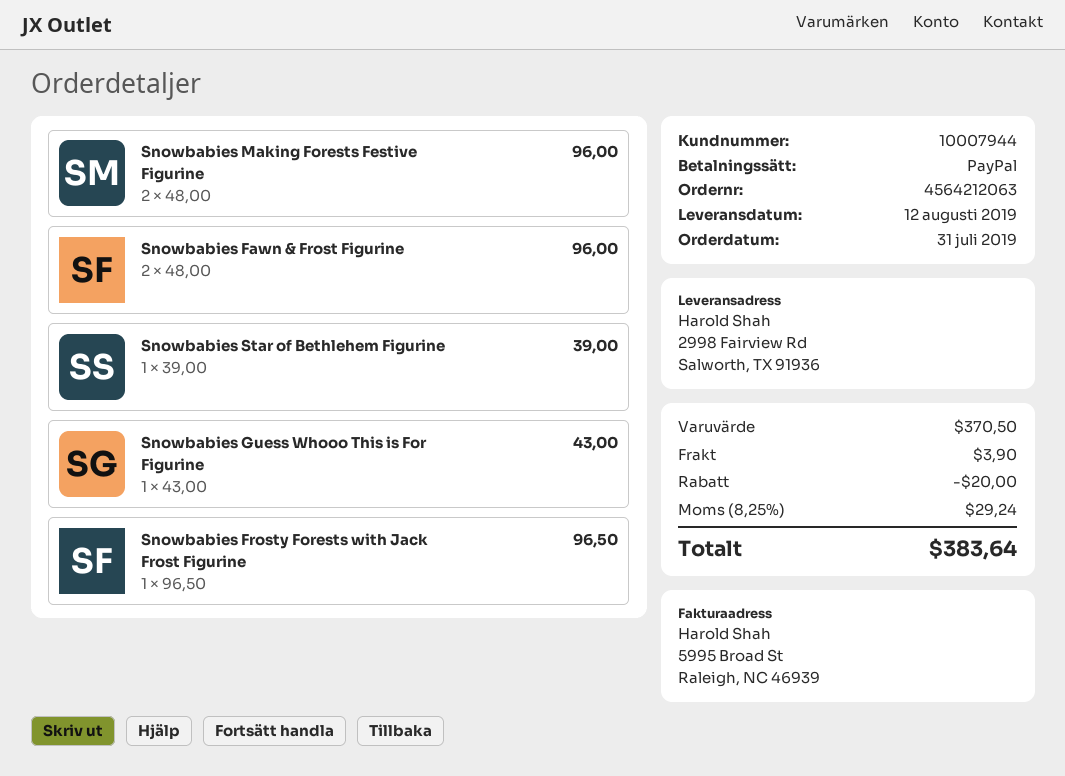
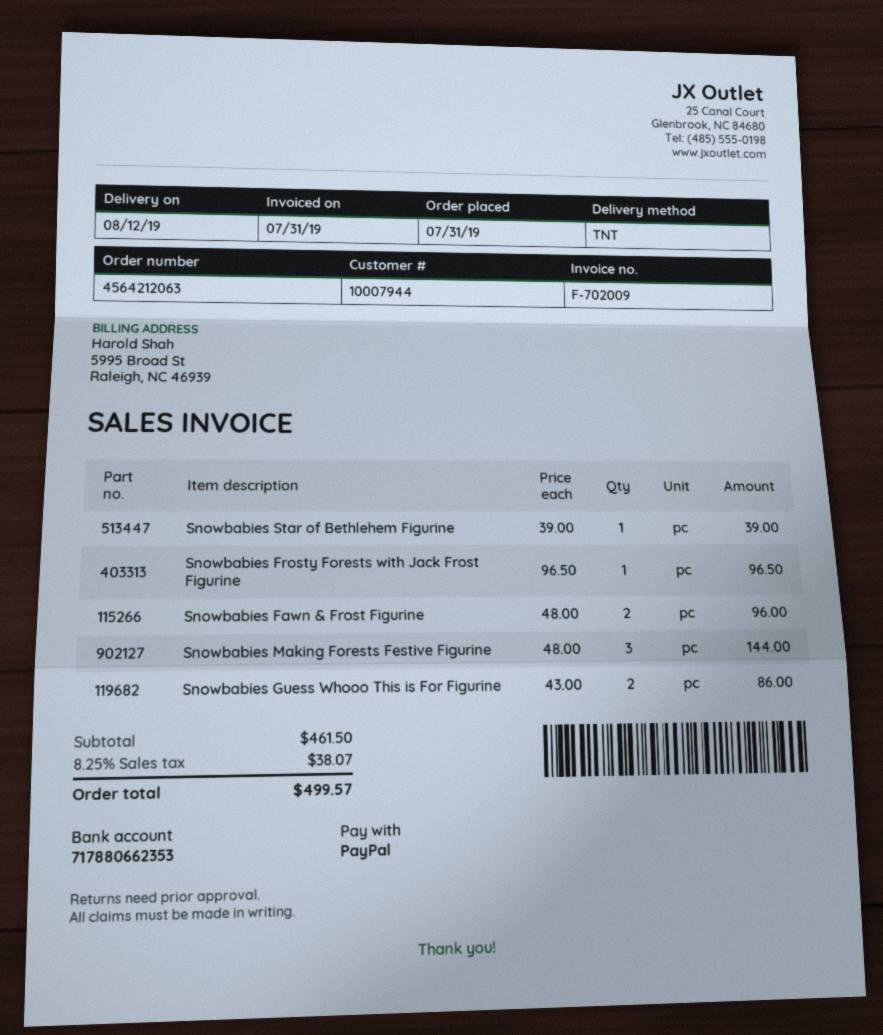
Snowbabies Making Forests Festive Figurine: 2 x 48.00 = 96.00 -> 3 x 48.00 = 144.00
Snowbabies Guess Whooo This is For Figurine: 1 x 43.00 = 43.00 -> 2 x 43.00 = 86.00
subtotal: 370.50 -> 461.50
discount: 20.00 -> none
shipping: 3.90 -> none
tax: 8.25% = 29.24 -> 8.25% = 38.07
total: 383.64 -> 499.57

